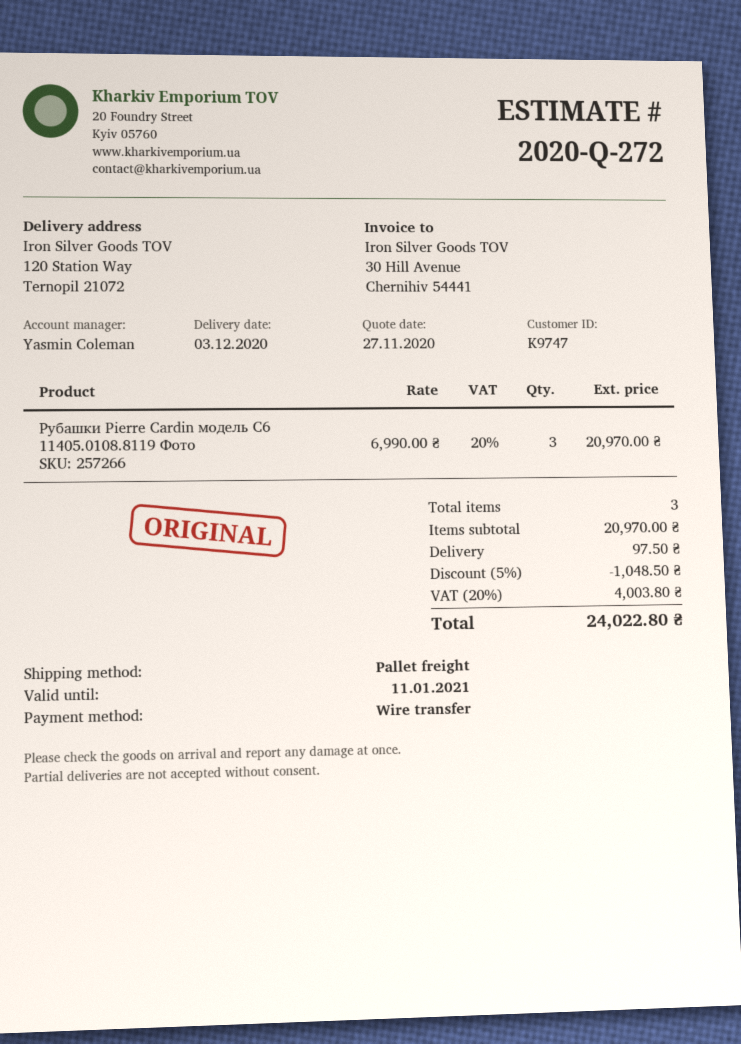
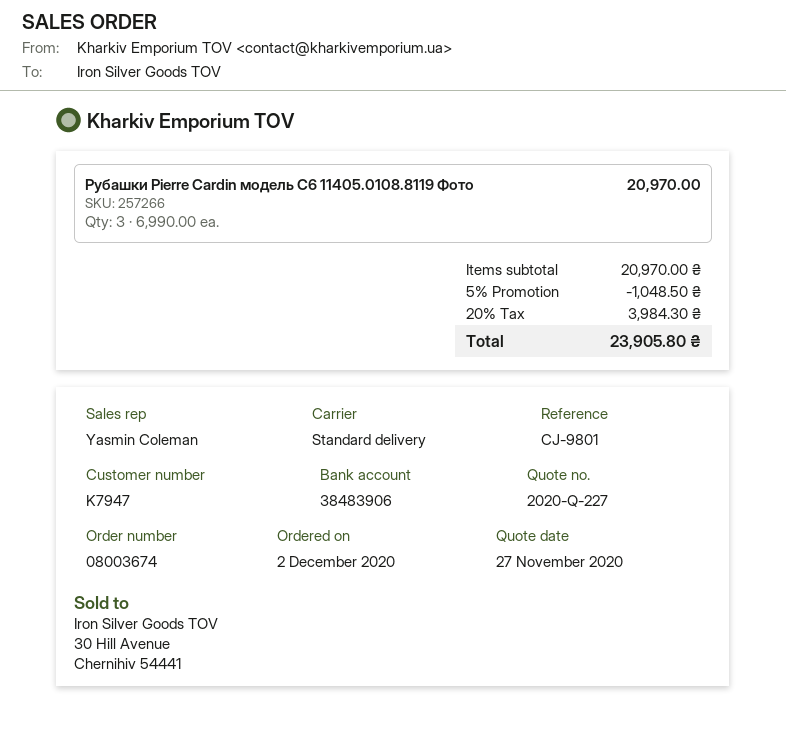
quote number: 2020-Q-272 -> 2020-Q-227
customer number: K9747 -> K7947
shipping method: pallet freight -> standard
shipping: 97.50 -> none
tax: 20% = 4003.80 -> 20% = 3984.30
total: 24022.80 -> 23905.80

